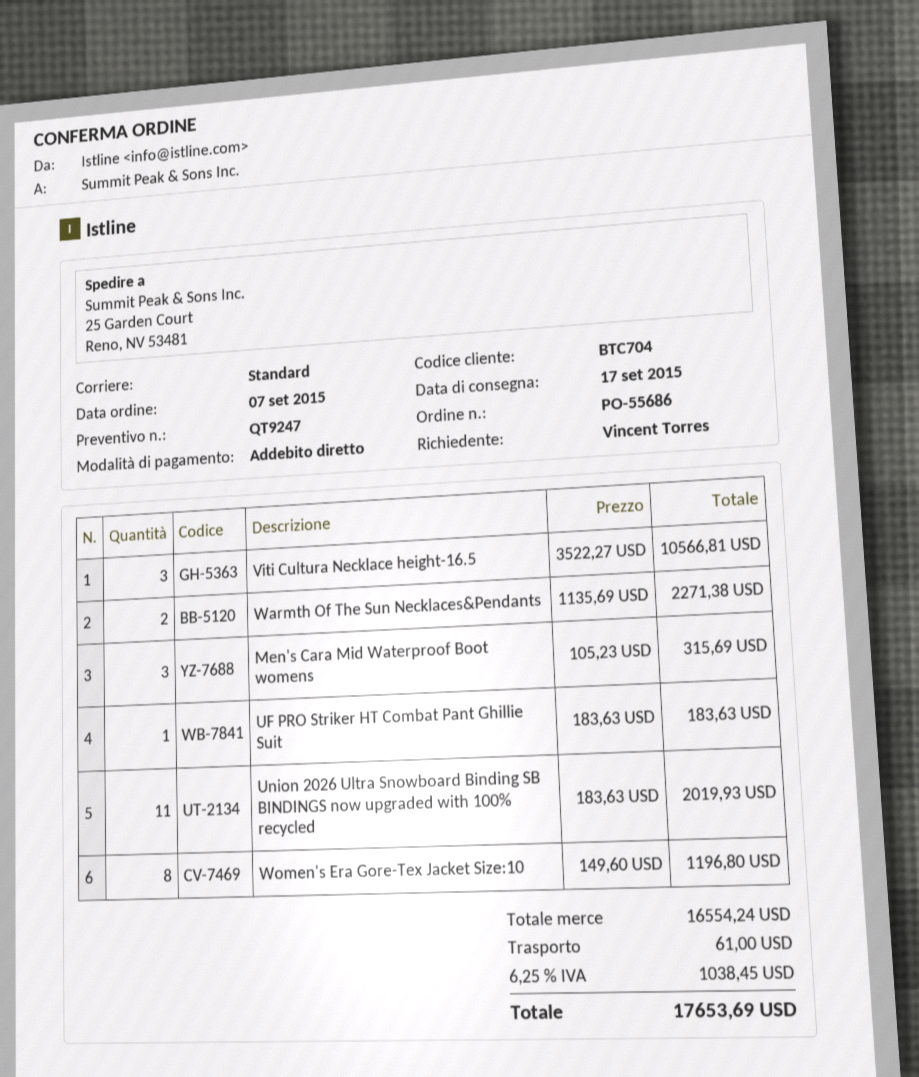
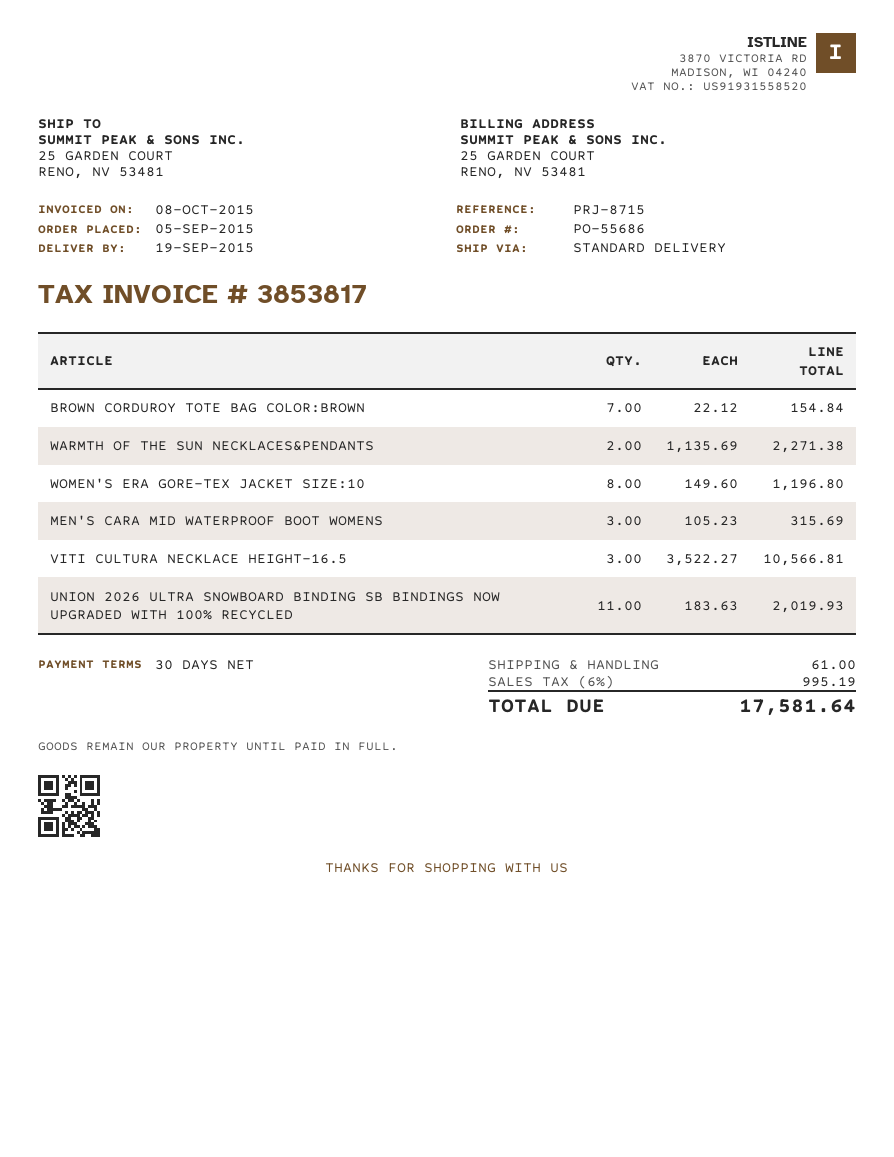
order date: 2015-09-07 -> 2015-09-05
delivery date: 2015-09-17 -> 2015-09-19
UF PRO Striker HT Combat Pant Ghillie Suit: 1 x 183.63 = 183.63 -> none
BROWN CORDUROY TOTE BAG COLOR:BROWN: none -> 7 x 22.12 = 154.84
tax: 6.25% = 1038.45 -> 6% = 995.19
total: 17653.69 -> 17581.64

